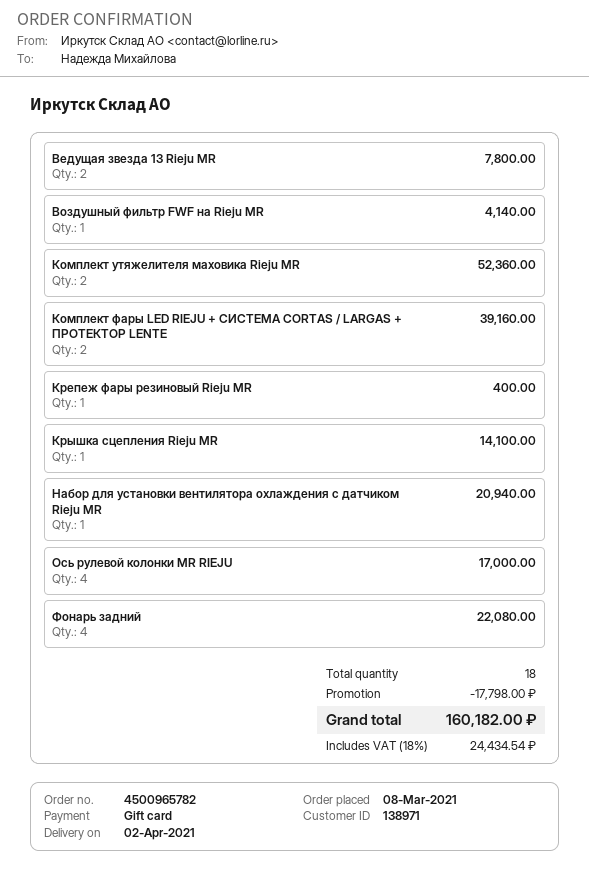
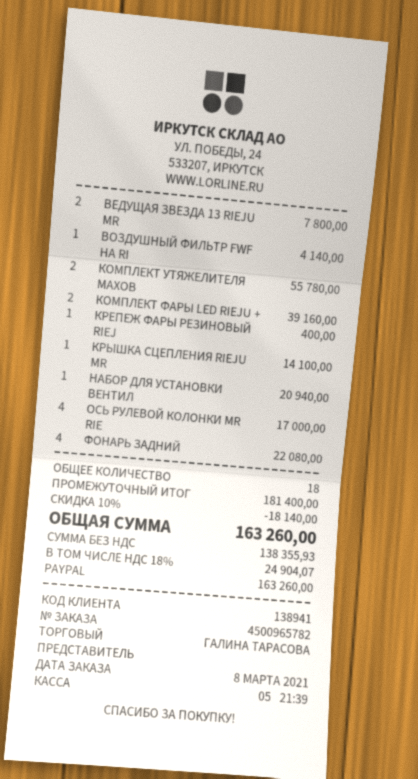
customer number: 138971 -> 138941
payment method: gift card -> PayPal
Комплект утяжелителя маховика Rieju MR: 2 for 52360.00 -> 2 for 55780.00
discount: 17798.00 -> 18140.00
tax: 18% = 24434.54 -> 18% = 24904.07
total: 160182.00 -> 163260.00

